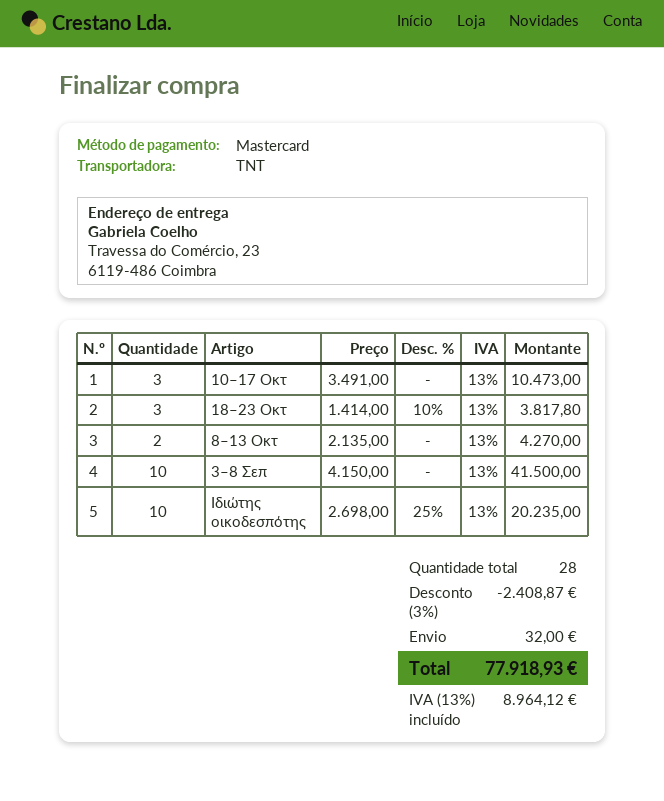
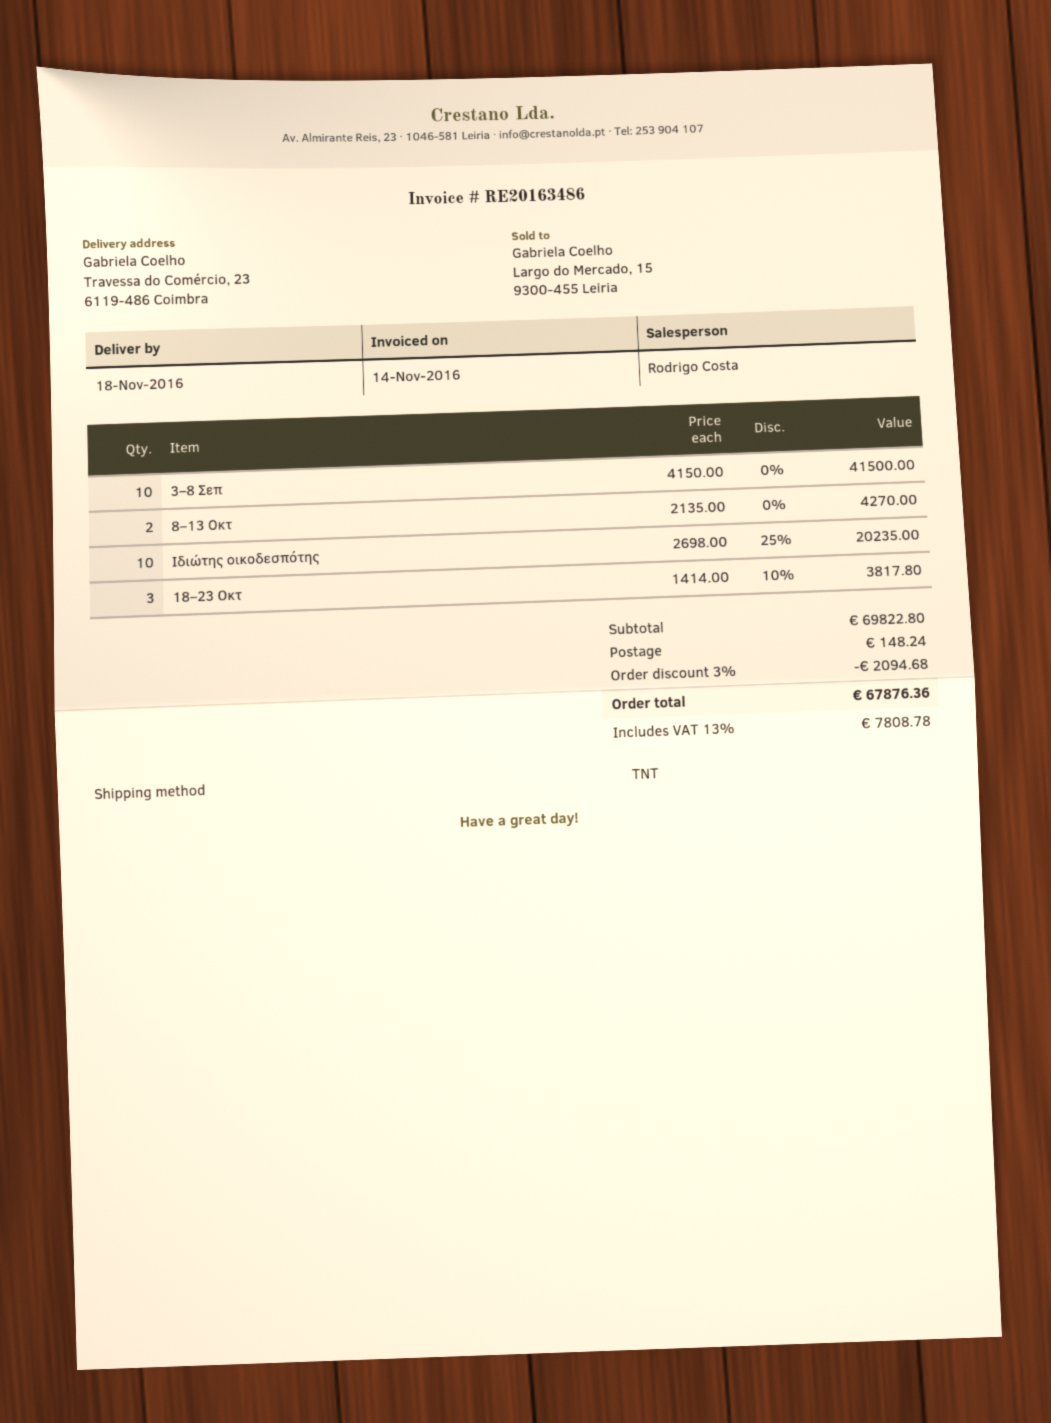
10–17 Οκτ: 3 x 3491.00 = 10473.00 -> none
discount: 3% = 2408.87 -> 3% = 2094.68
shipping: 32.00 -> 148.24
tax: 13% = 8964.12 -> 13% = 7808.78
total: 77918.93 -> 67876.36

